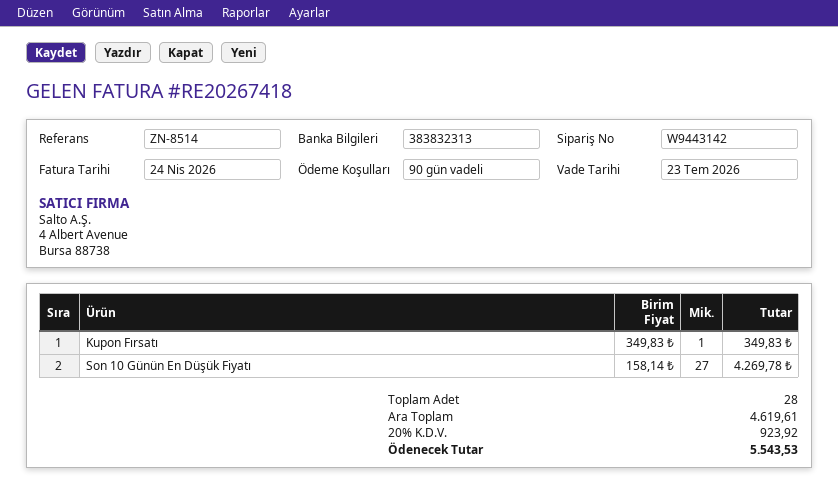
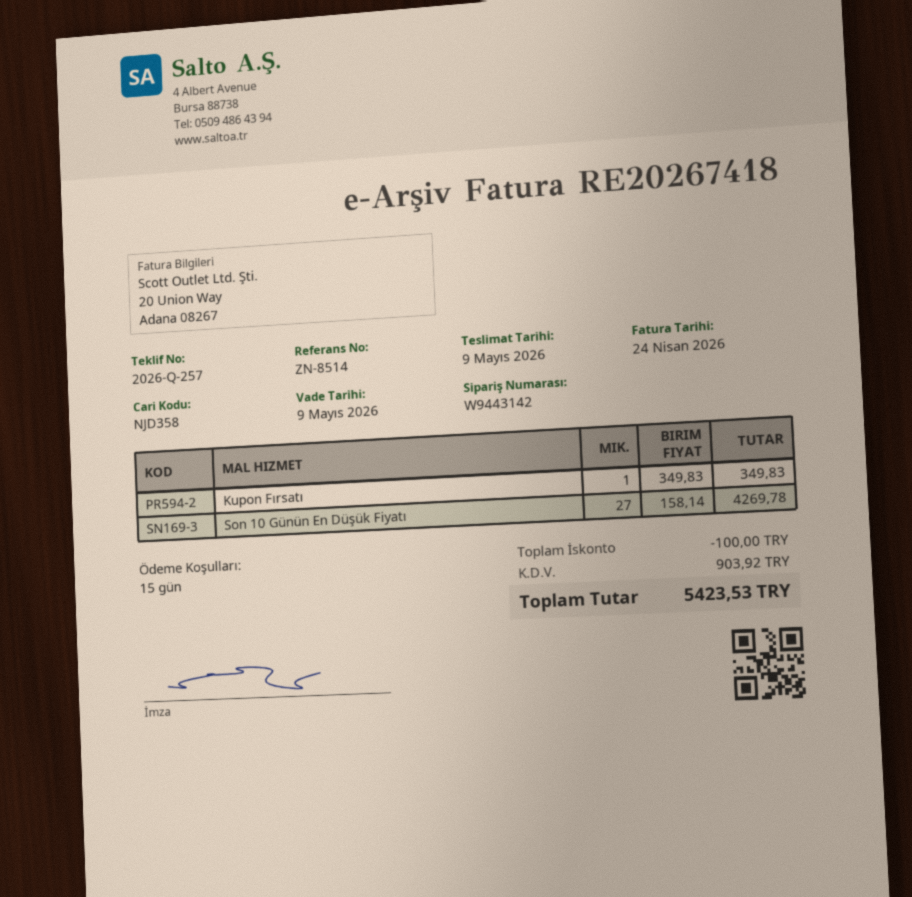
payment terms: 90 days -> 15 days
due date: 2026-07-23 -> 2026-05-09
discount: none -> 100.00
tax: 923.92 -> 903.92
total: 5543.53 -> 5423.53

